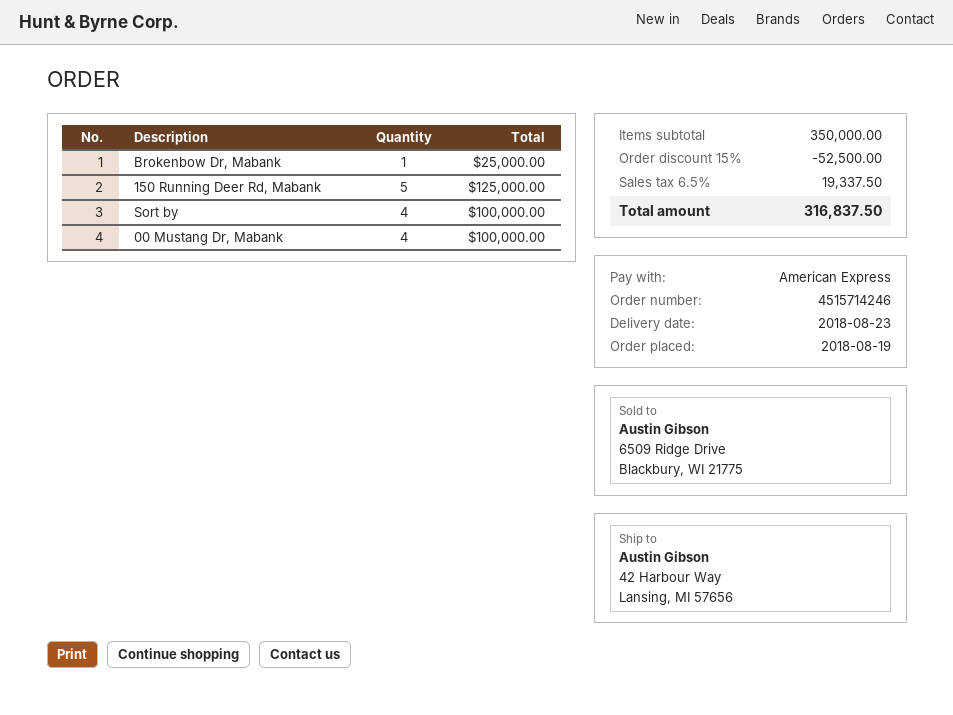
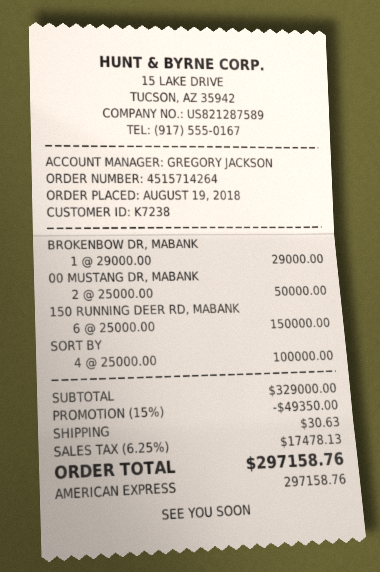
order number: 4515714246 -> 4515714264
Brokenbow Dr, Mabank: 1 for 25000.00 -> 1 for 29000.00
150 Running Deer Rd, Mabank: 5 for 125000.00 -> 6 for 150000.00
00 Mustang Dr, Mabank: 4 for 100000.00 -> 2 for 50000.00
subtotal: 350000.00 -> 329000.00
discount: 15% = 52500.00 -> 15% = 49350.00
shipping: none -> 30.63
tax: 6.5% = 19337.50 -> 6.25% = 17478.13
total: 316837.50 -> 297158.76

